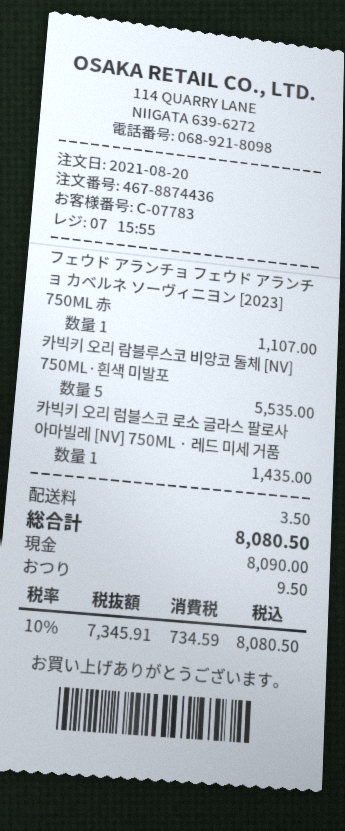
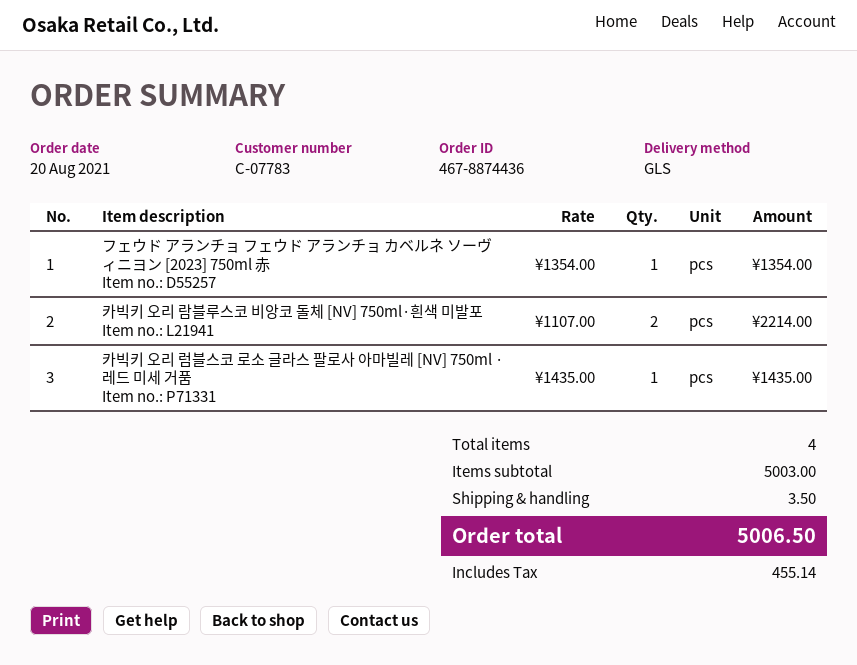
フェウド アランチョ フェウド アランチョ カベルネ ソーヴィニヨン [2023] 750ML 赤: 1 for 1107.00 -> 1 for 1354.00
카빅키 오리 람블루스코 비앙코 돌체 [NV] 750ML·흰색 미발포: 5 for 5535.00 -> 2 for 2214.00
tax: 734.59 -> 455.14
total: 8080.50 -> 5006.50

